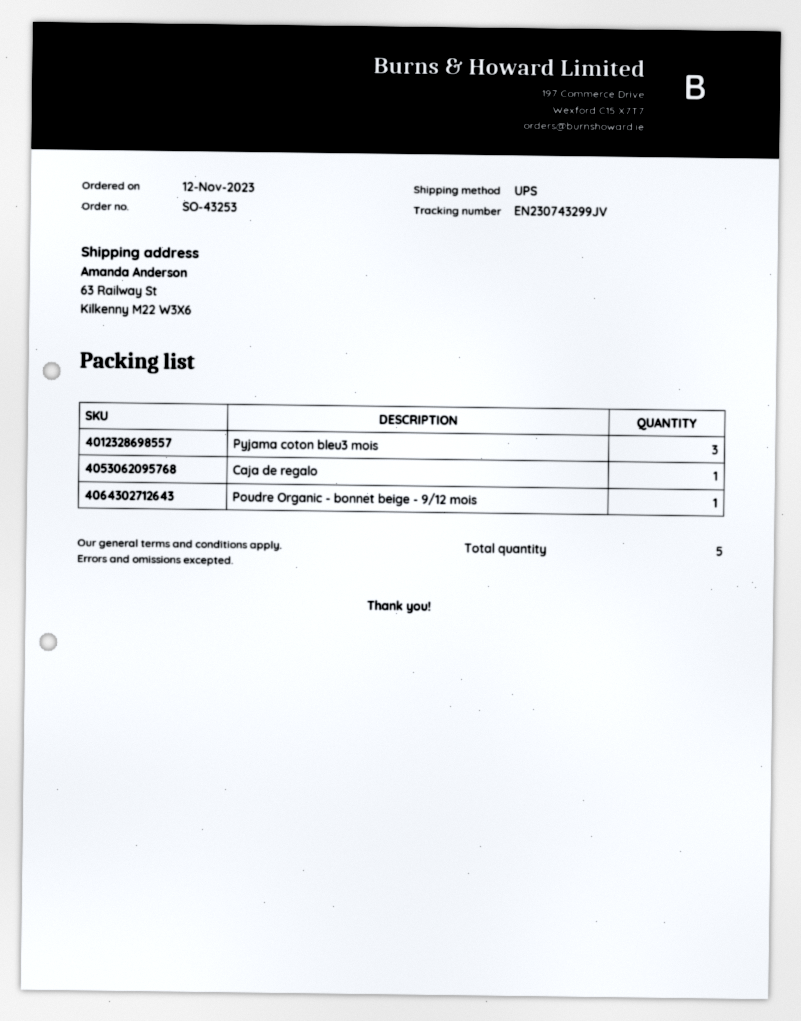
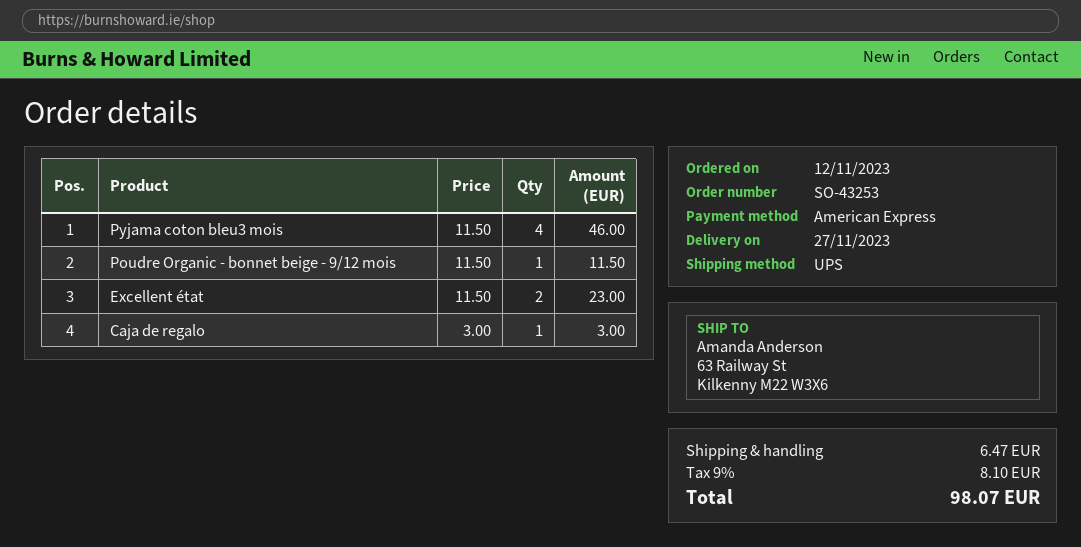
Pyjama coton bleu3 mois: 3 -> 4
Excellent état: none -> 2

